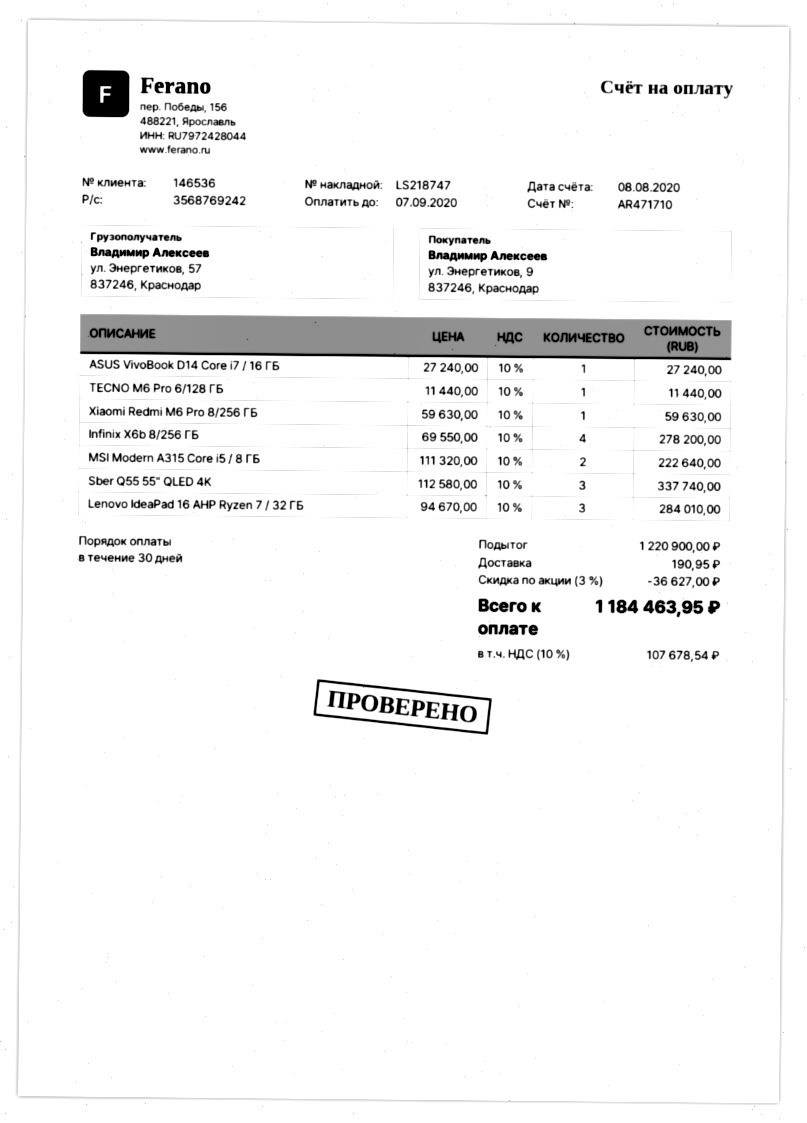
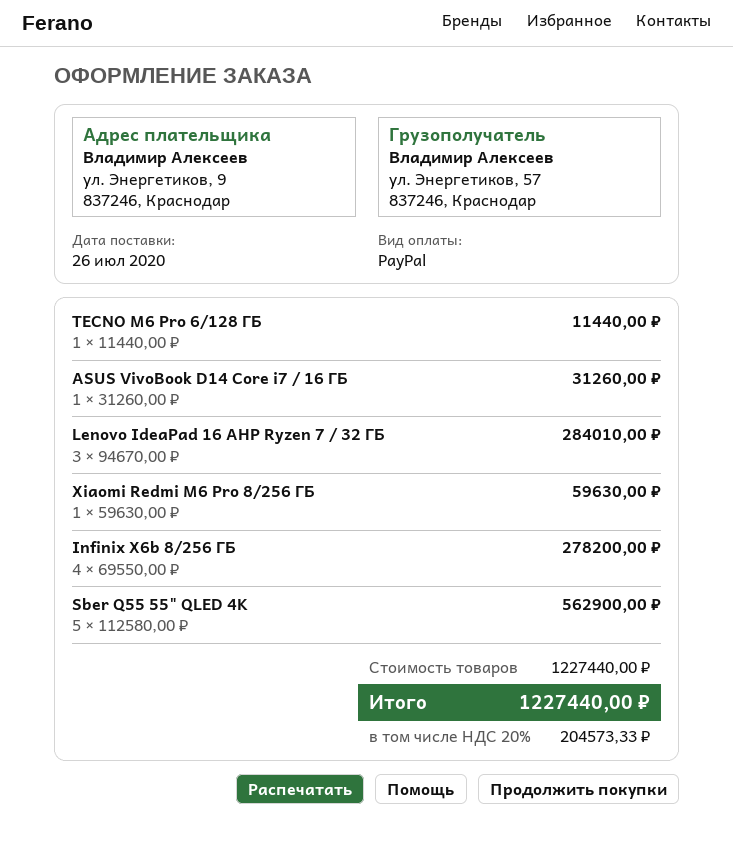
ASUS VivoBook D14 Core i7 / 16 ГБ: 1 x 27240.00 = 27240.00 -> 1 x 31260.00 = 31260.00
MSI Modern A315 Core i5 / 8 ГБ: 2 x 111320.00 = 222640.00 -> none
Sber Q55 55" QLED 4K: 3 x 112580.00 = 337740.00 -> 5 x 112580.00 = 562900.00
subtotal: 1220900.00 -> 1227440.00
discount: 3% = 36627.00 -> none
shipping: 190.95 -> none
tax: 10% = 107678.54 -> 20% = 204573.33
total: 1184463.95 -> 1227440.00

